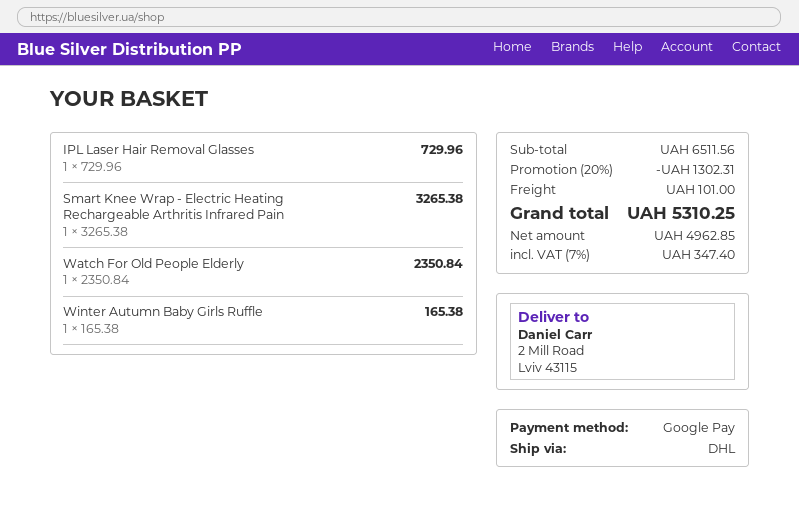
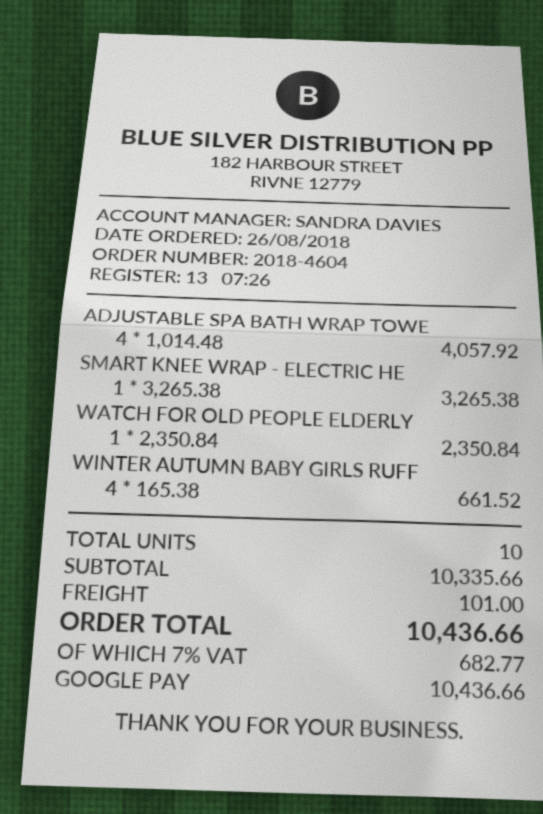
IPL Laser Hair Removal Glasses: 1 x 729.96 = 729.96 -> none
Winter Autumn Baby Girls Ruffle: 1 x 165.38 = 165.38 -> 4 x 165.38 = 661.52
ADJUSTABLE SPA BATH WRAP TOWE: none -> 4 x 1014.48 = 4057.92
subtotal: 6511.56 -> 10335.66
discount: 20% = 1302.31 -> none
tax: 7% = 347.40 -> 7% = 682.77
total: 5310.25 -> 10436.66

